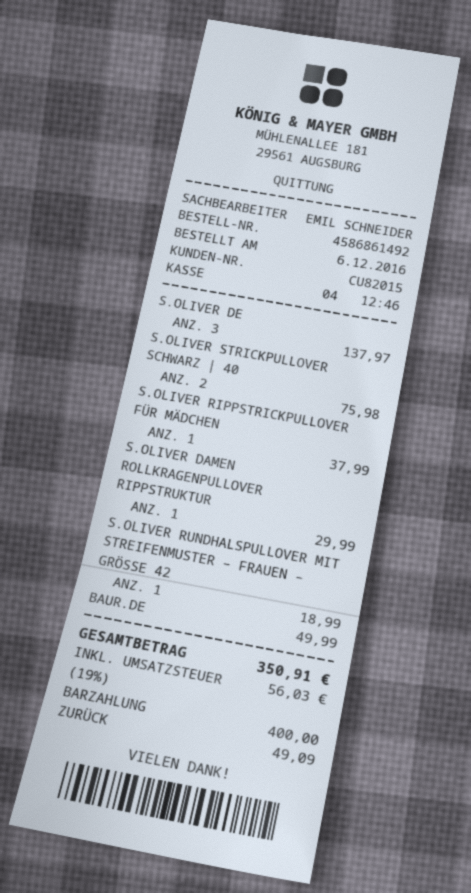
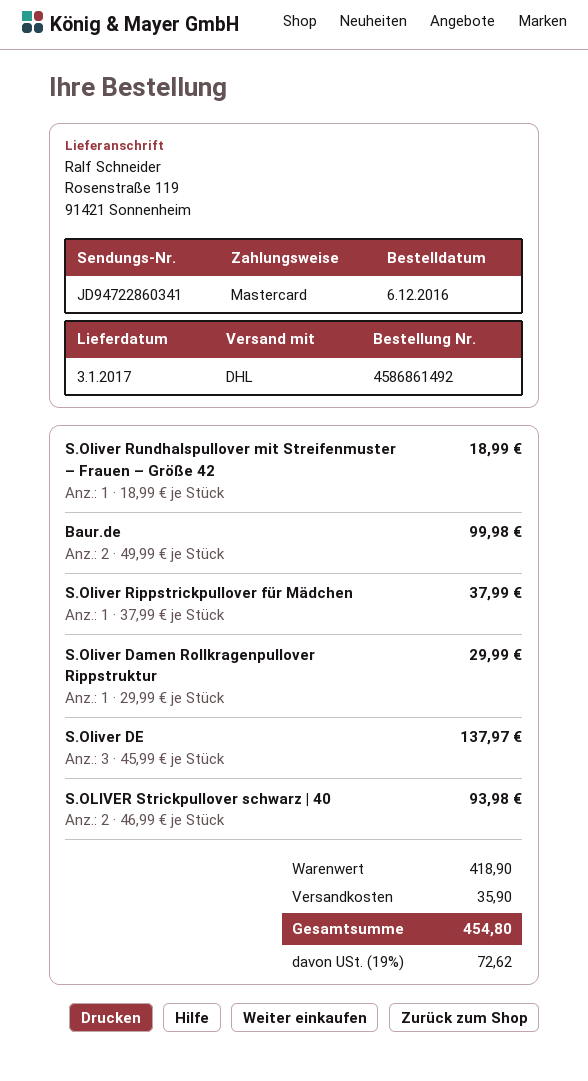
payment method: cash -> Mastercard
S.OLIVER STRICKPULLOVER SCHWARZ | 40: 2 for 75.98 -> 2 for 93.98
BAUR.DE: 1 for 49.99 -> 2 for 99.98
shipping: none -> 35.90
tax: 19% = 56.03 -> 19% = 72.62
total: 350.91 -> 454.80

